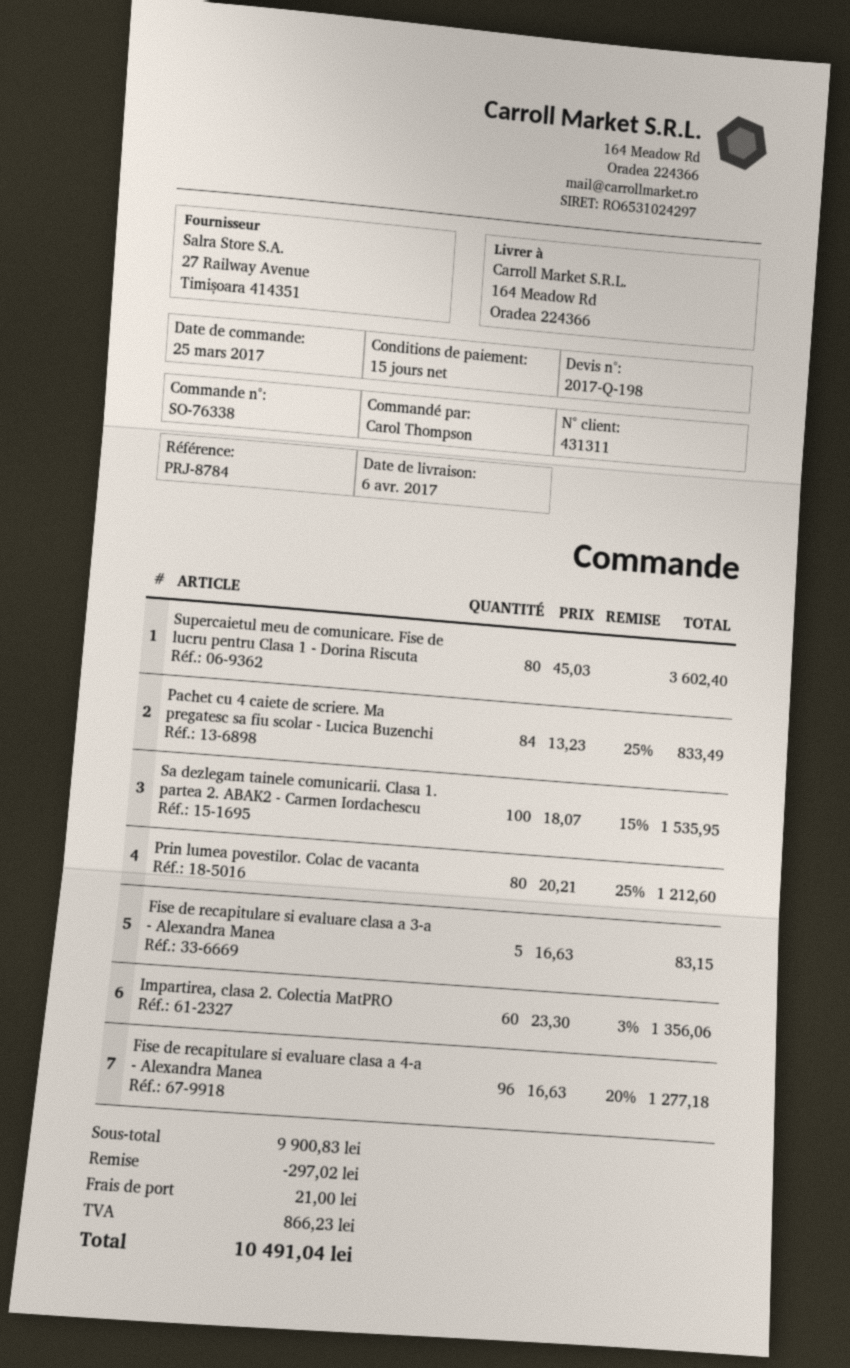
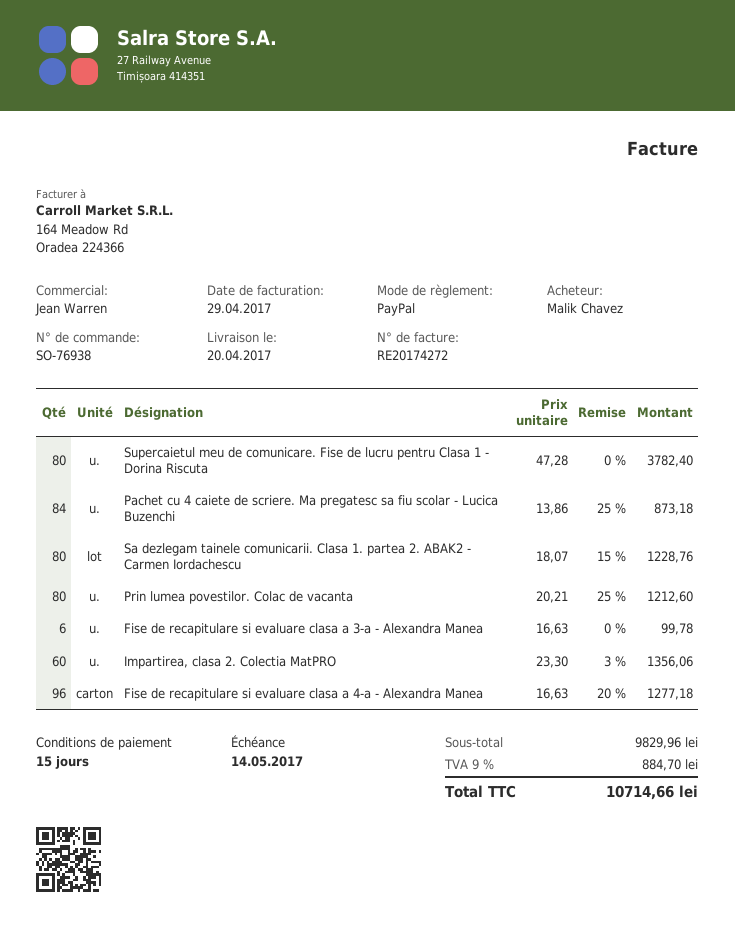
order number: SO-76338 -> SO-76938
delivery date: 2017-04-06 -> 2017-04-20
ordered by: Carol Thompson -> Malik Chavez
Supercaietul meu de comunicare. Fise de lucru pentru Clasa 1 - Dorina Riscuta: 80 x 45.03 = 3602.40 -> 80 x 47.28 = 3782.40
Pachet cu 4 caiete de scriere. Ma pregatesc sa fiu scolar - Lucica Buzenchi: 84 x 13.23 - 25% = 833.49 -> 84 x 13.86 - 25% = 873.18
Sa dezlegam tainele comunicarii. Clasa 1. partea 2. ABAK2 - Carmen Iordachescu: 100 x 18.07 - 15% = 1535.95 -> 80 x 18.07 - 15% = 1228.76
Fise de recapitulare si evaluare clasa a 3-a - Alexandra Manea: 5 x 16.63 = 83.15 -> 6 x 16.63 = 99.78
subtotal: 9900.83 -> 9829.96
discount: 297.02 -> none
shipping: 21.00 -> none
tax: 866.23 -> 884.70
total: 10491.04 -> 10714.66

